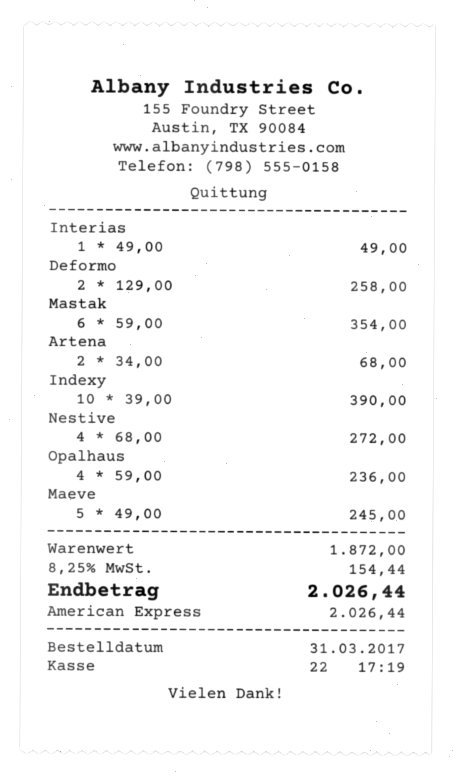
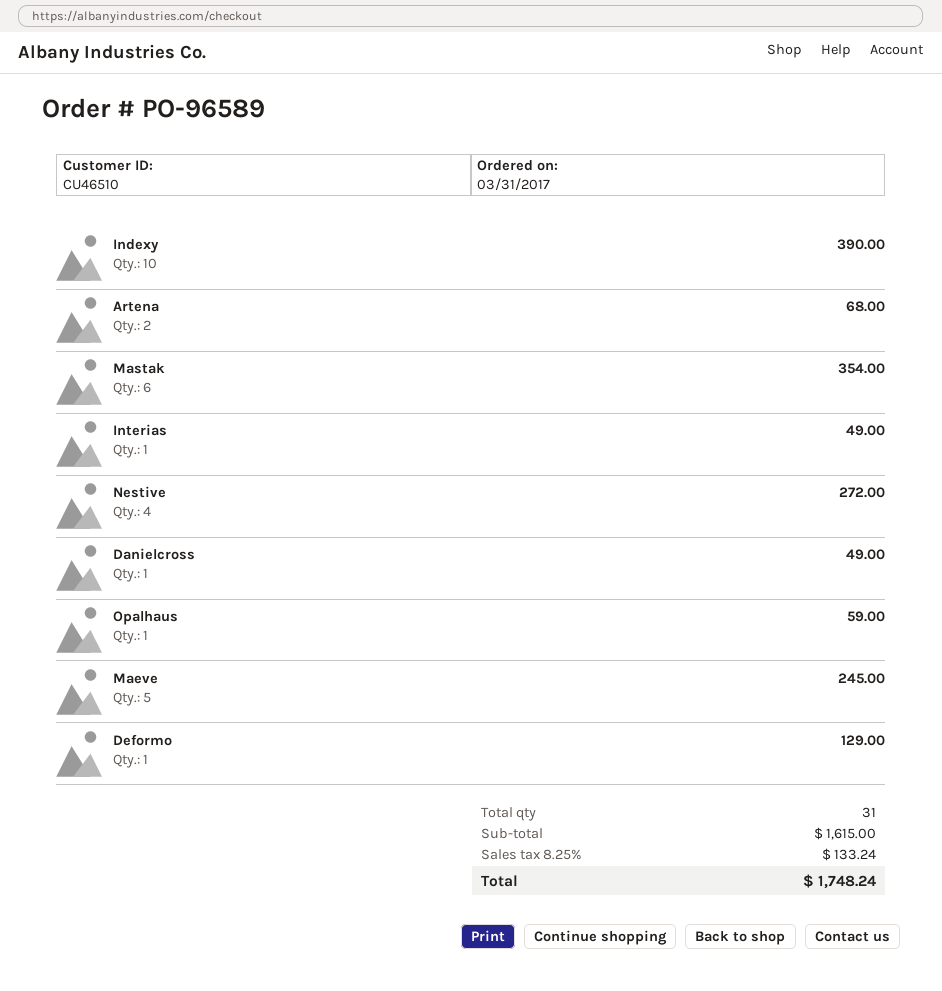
Deformo: 2 for 258.00 -> 1 for 129.00
Opalhaus: 4 for 236.00 -> 1 for 59.00
Danielcross: none -> 1 for 49.00
subtotal: 1872.00 -> 1615.00
tax: 8.25% = 154.44 -> 8.25% = 133.24
total: 2026.44 -> 1748.24

